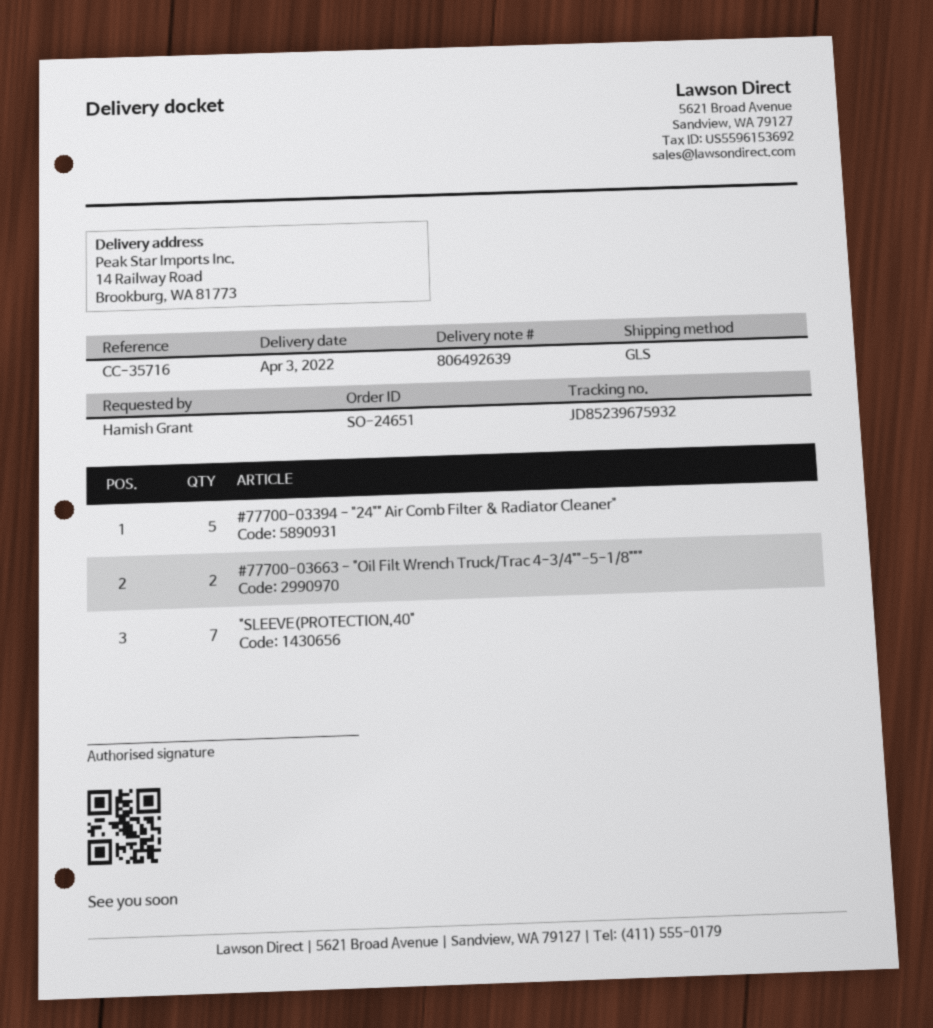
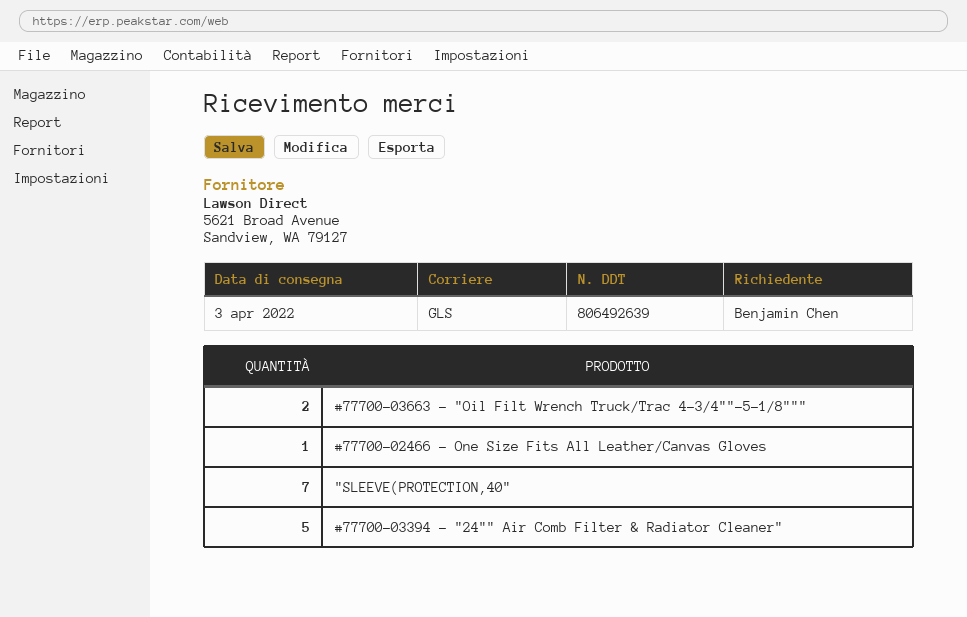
ordered by: Hamish Grant -> Benjamin Chen
#77700-02466 - One Size Fits All Leather/Canvas Gloves: none -> 1

